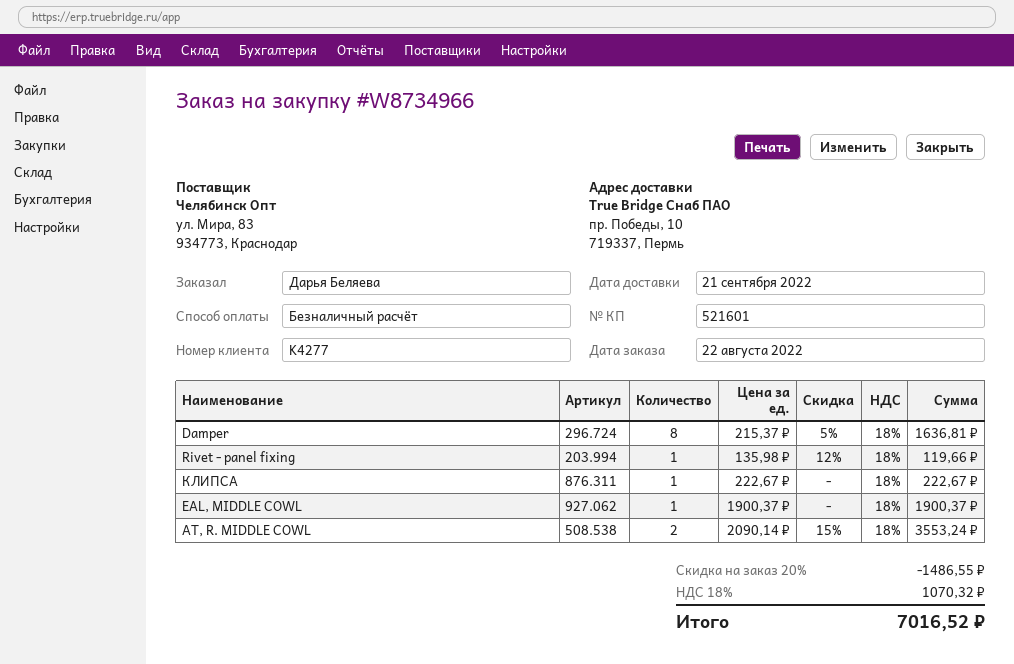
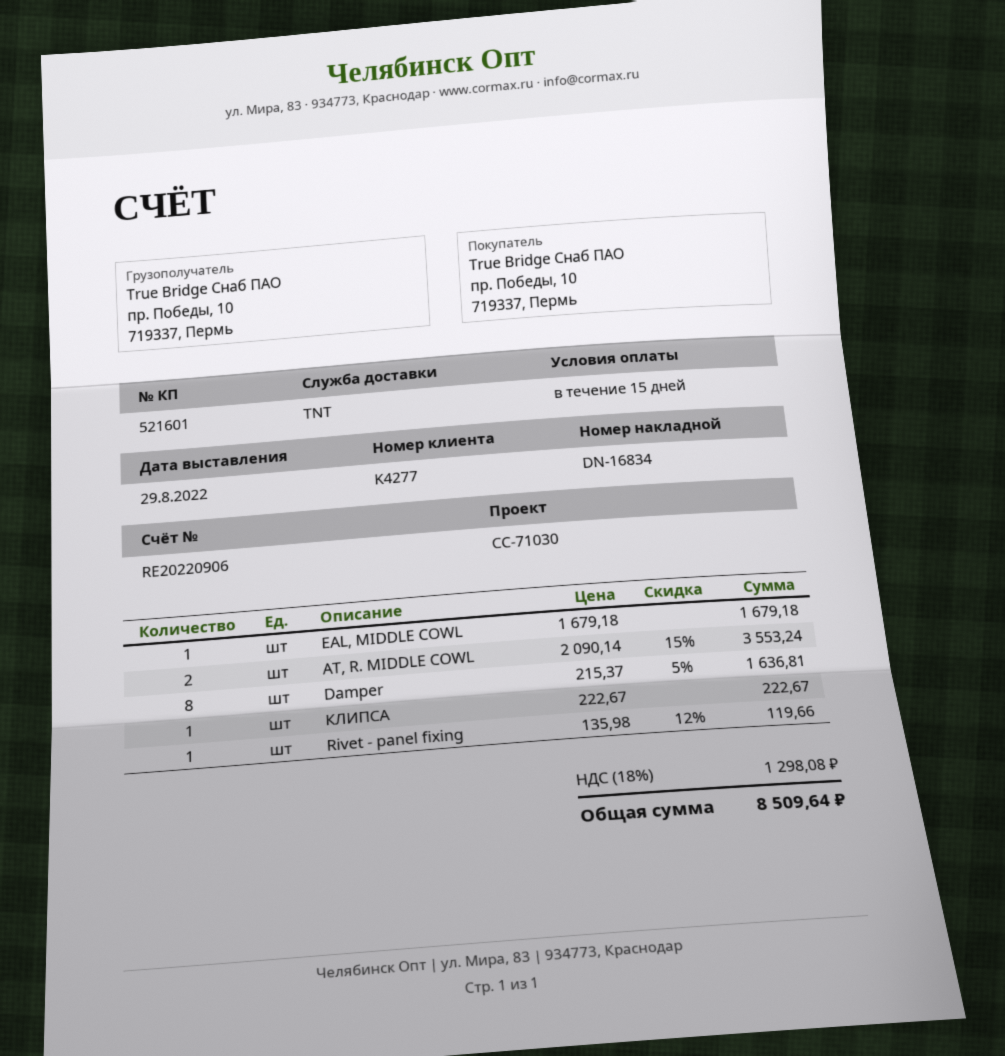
EAL, MIDDLE COWL: 1 x 1900.37 = 1900.37 -> 1 x 1679.18 = 1679.18
discount: 20% = 1486.55 -> none
tax: 18% = 1070.32 -> 18% = 1298.08
total: 7016.52 -> 8509.64

